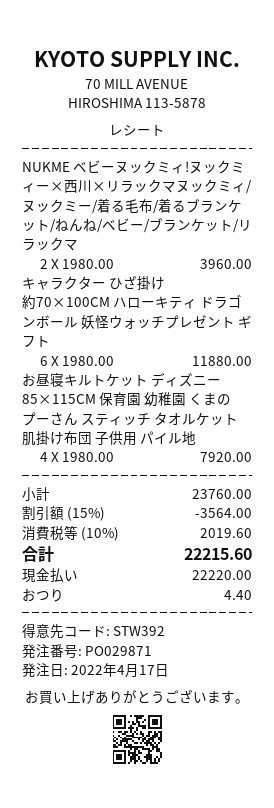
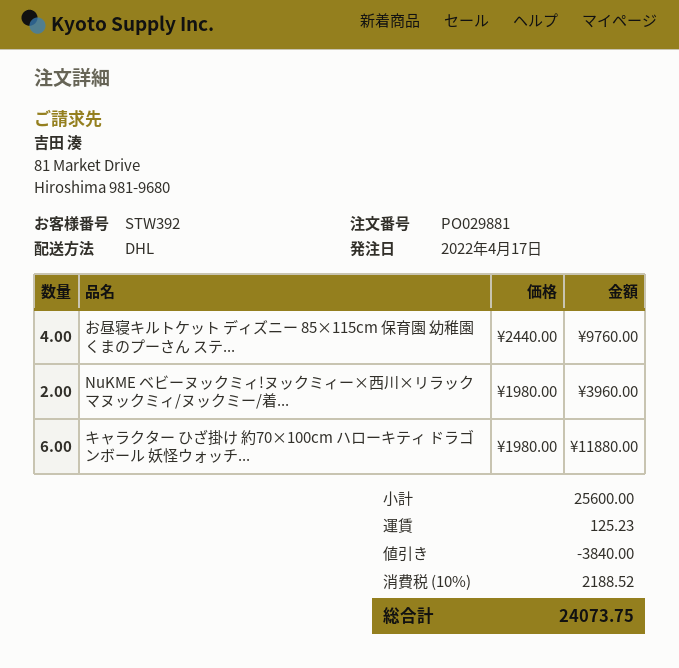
order number: PO029871 -> PO029881
お昼寝キルトケット ディズニー 85×115CM 保育園 幼稚園 くまのプーさん スティッチ タオルケット 肌掛け布団 子供用 パイル地: 4 x 1980.00 = 7920.00 -> 4 x 2440.00 = 9760.00
subtotal: 23760.00 -> 25600.00
discount: 3564.00 -> 3840.00
shipping: none -> 125.23
tax: 10% = 2019.60 -> 10% = 2188.52
total: 22215.60 -> 24073.75

